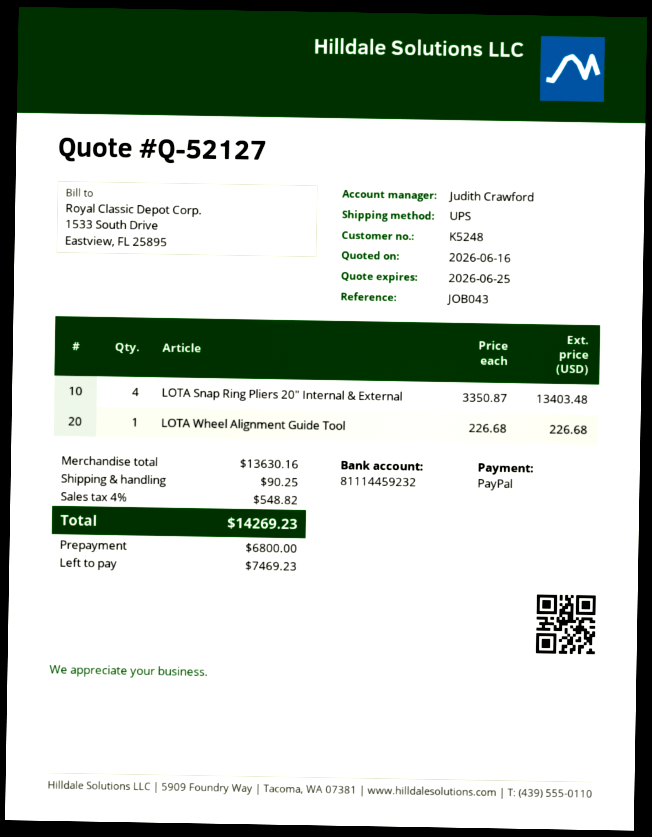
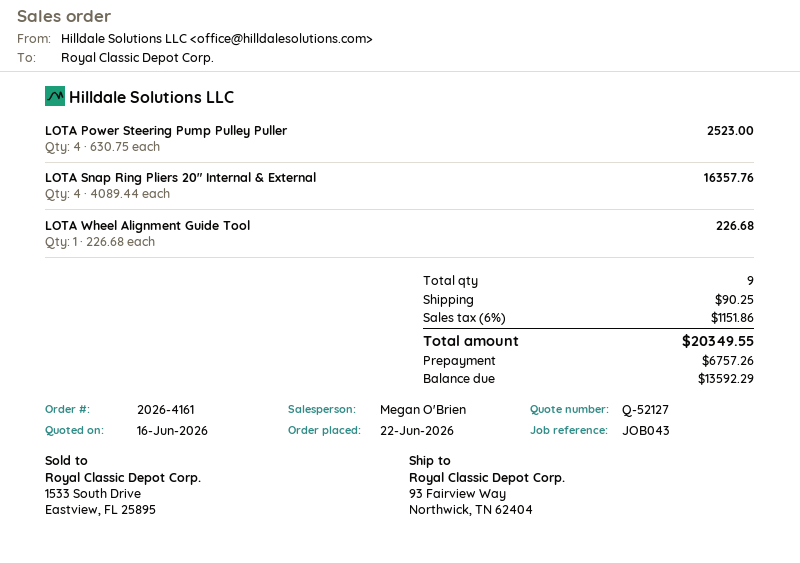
sales rep: Judith Crawford -> Megan O'Brien
LOTA Snap Ring Pliers 20" Internal & External: 4 x 3350.87 = 13403.48 -> 4 x 4089.44 = 16357.76
LOTA Power Steering Pump Pulley Puller: none -> 4 x 630.75 = 2523.00
tax: 4% = 548.82 -> 6% = 1151.86
total: 14269.23 -> 20349.55
deposit: 6800.00 -> 6757.26
balance: 7469.23 -> 13592.29

